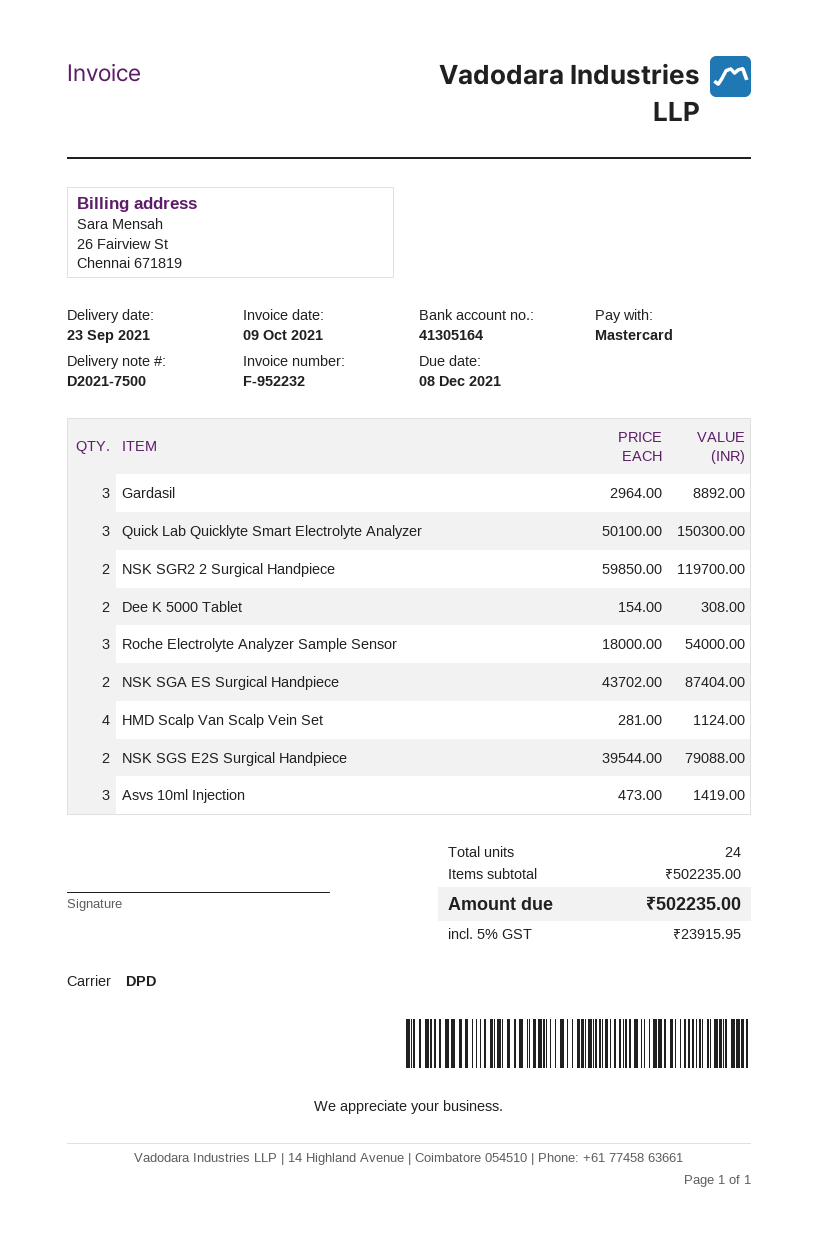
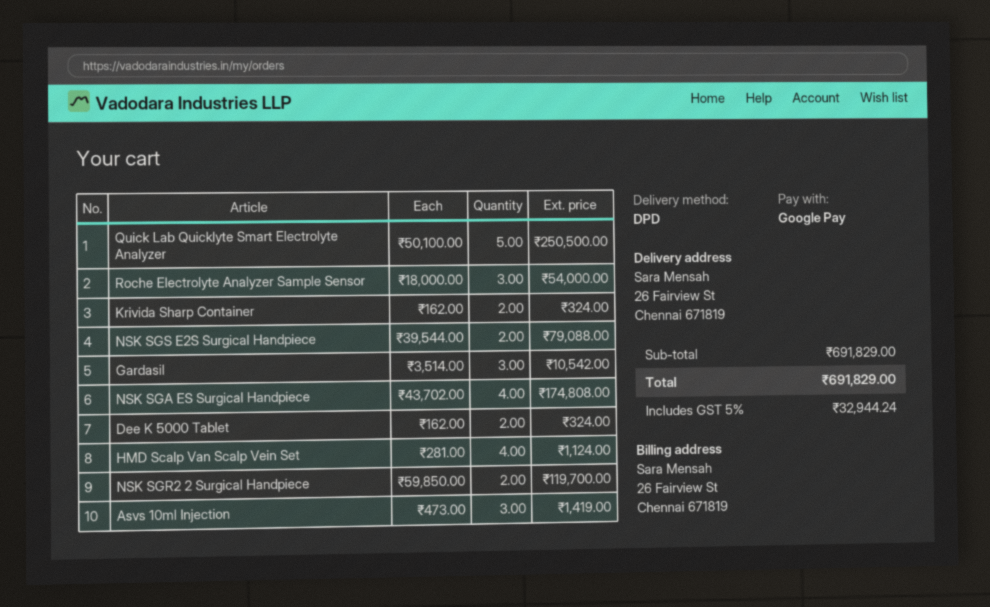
payment method: Mastercard -> Google Pay
Gardasil: 3 x 2964.00 = 8892.00 -> 3 x 3514.00 = 10542.00
Quick Lab Quicklyte Smart Electrolyte Analyzer: 3 x 50100.00 = 150300.00 -> 5 x 50100.00 = 250500.00
Dee K 5000 Tablet: 2 x 154.00 = 308.00 -> 2 x 162.00 = 324.00
NSK SGA ES Surgical Handpiece: 2 x 43702.00 = 87404.00 -> 4 x 43702.00 = 174808.00
Krivida Sharp Container: none -> 2 x 162.00 = 324.00
subtotal: 502235.00 -> 691829.00
tax: 5% = 23915.95 -> 5% = 32944.24
total: 502235.00 -> 691829.00

